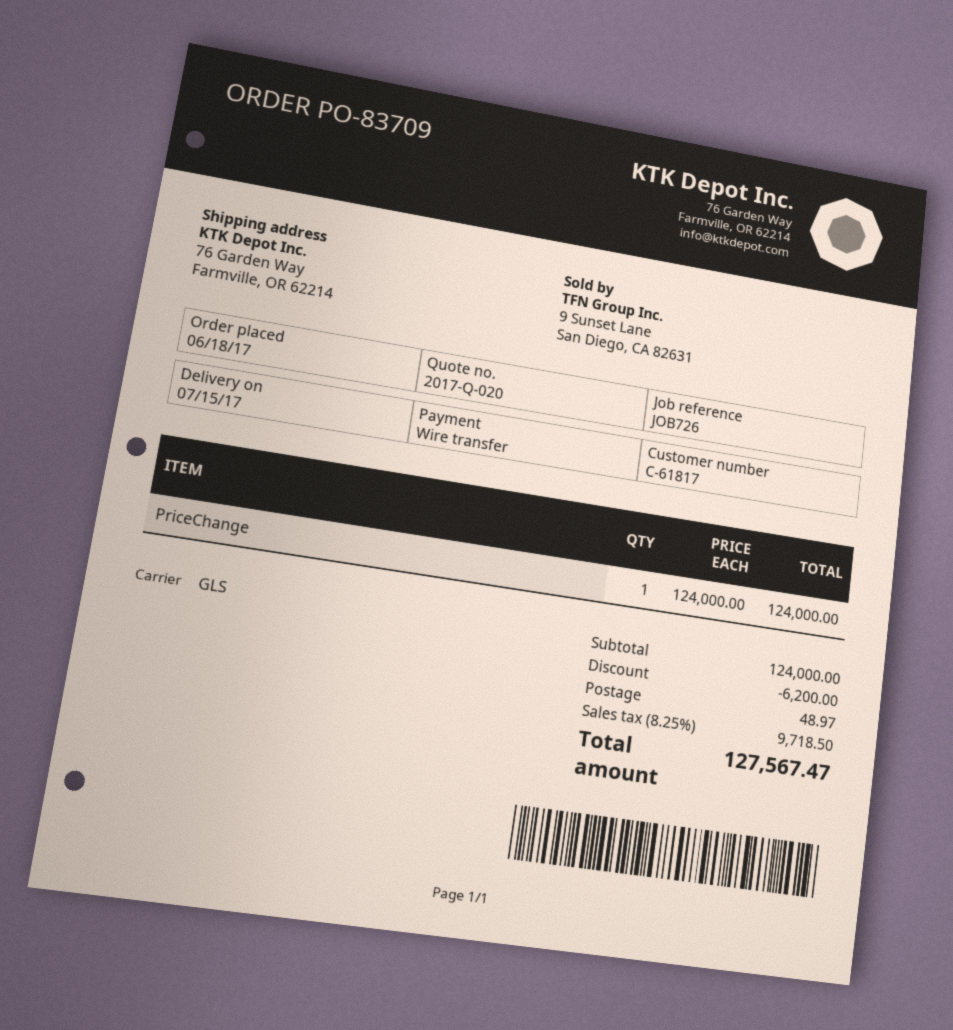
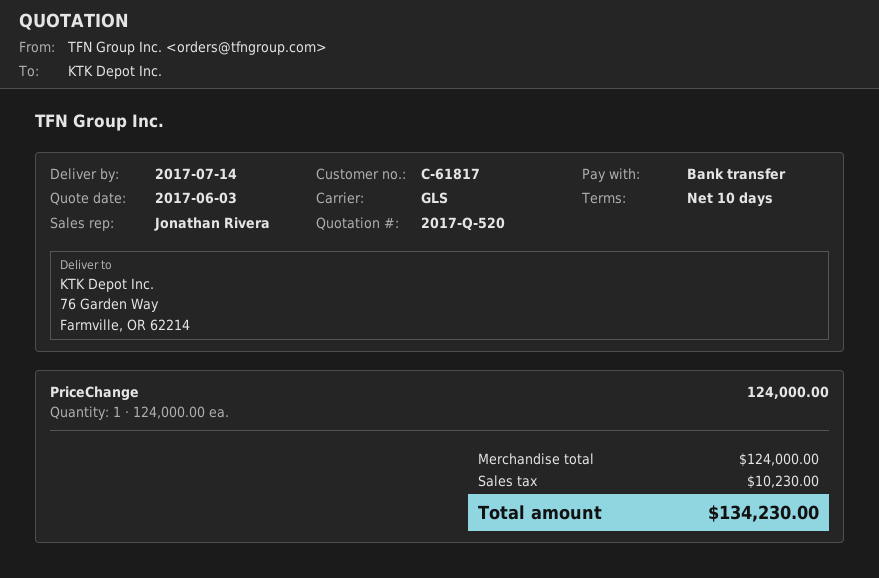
quote number: 2017-Q-020 -> 2017-Q-520
delivery date: 2017-07-15 -> 2017-07-14
discount: 6200.00 -> none
shipping: 48.97 -> none
tax: 9718.50 -> 10230.00
total: 127567.47 -> 134230.00

